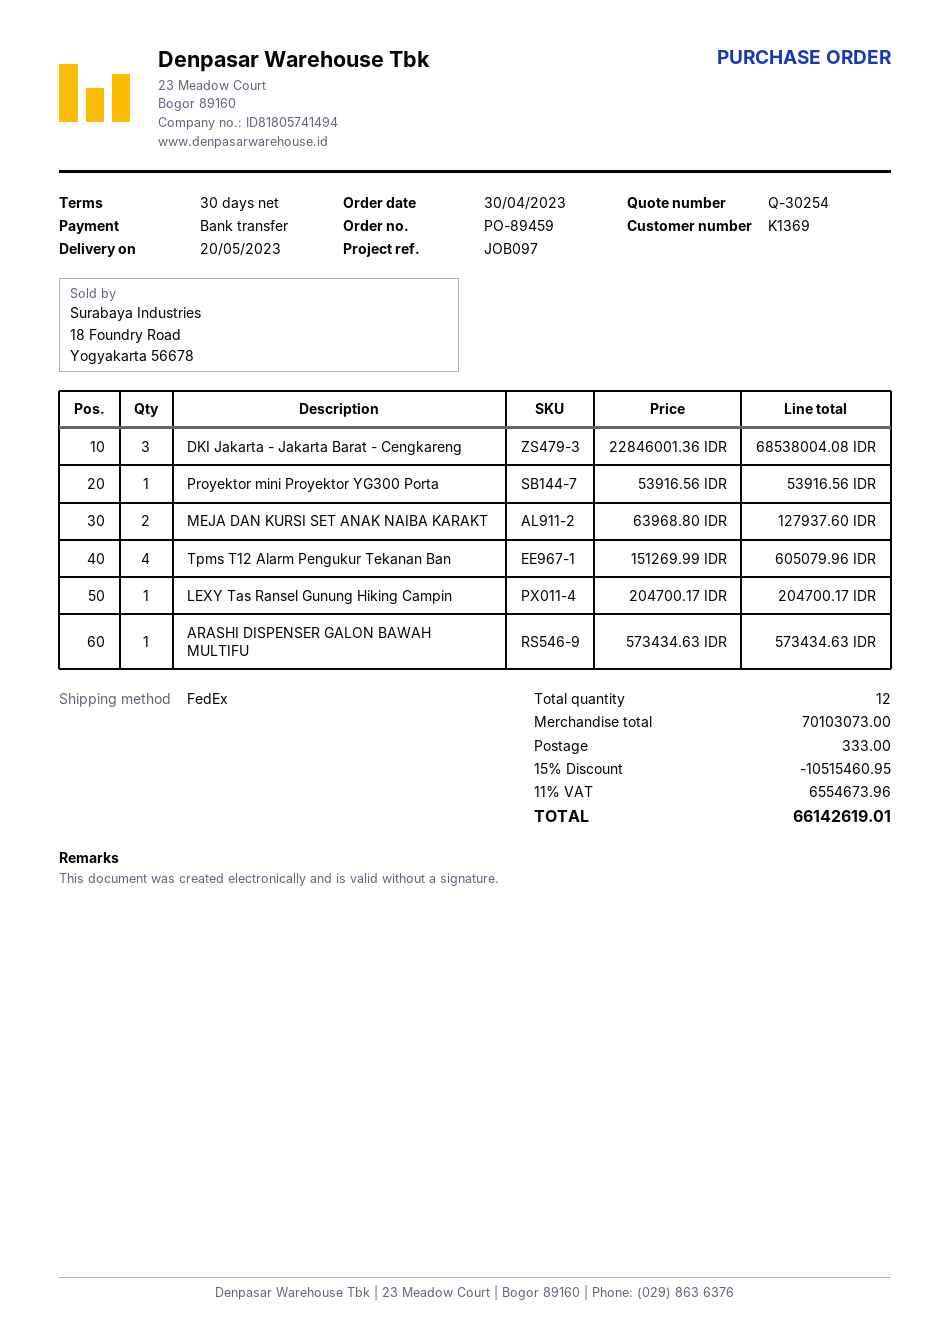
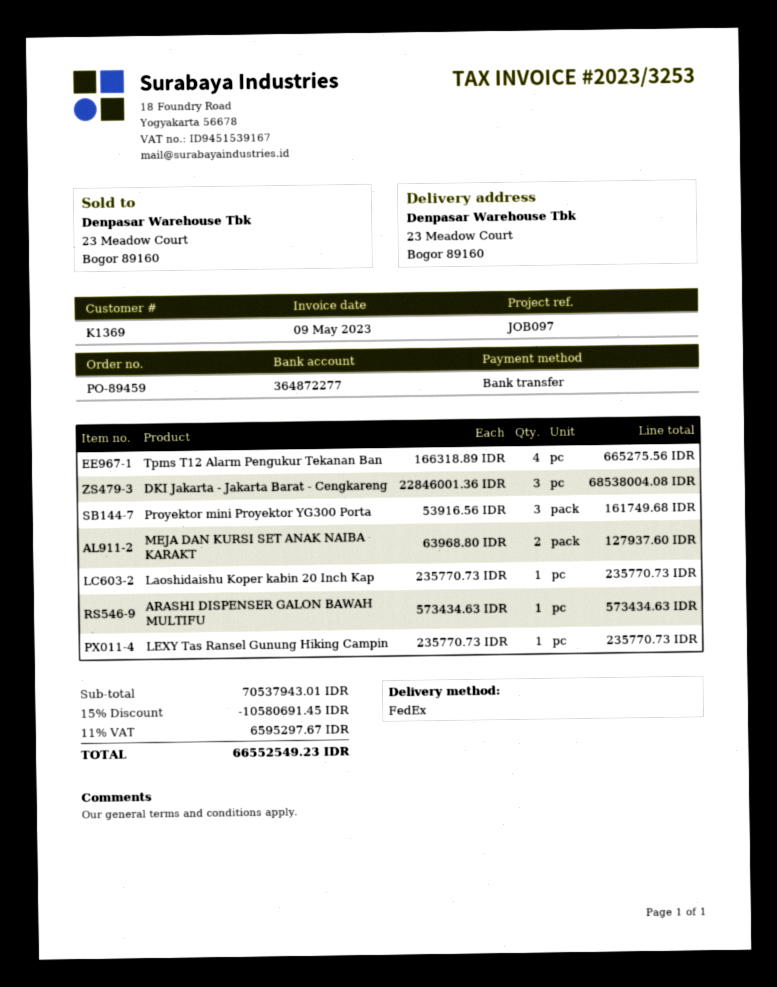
Proyektor mini Proyektor YG300 Porta: 1 x 53916.56 = 53916.56 -> 3 x 53916.56 = 161749.68
Tpms T12 Alarm Pengukur Tekanan Ban: 4 x 151269.99 = 605079.96 -> 4 x 166318.89 = 665275.56
LEXY Tas Ransel Gunung Hiking Campin: 1 x 204700.17 = 204700.17 -> 1 x 235770.73 = 235770.73
Laoshidaishu Koper kabin 20 Inch Kap: none -> 1 x 235770.73 = 235770.73
subtotal: 70103073.00 -> 70537943.01
discount: 15% = 10515460.95 -> 15% = 10580691.45
shipping: 333.00 -> none
tax: 11% = 6554673.96 -> 11% = 6595297.67
total: 66142619.01 -> 66552549.23

